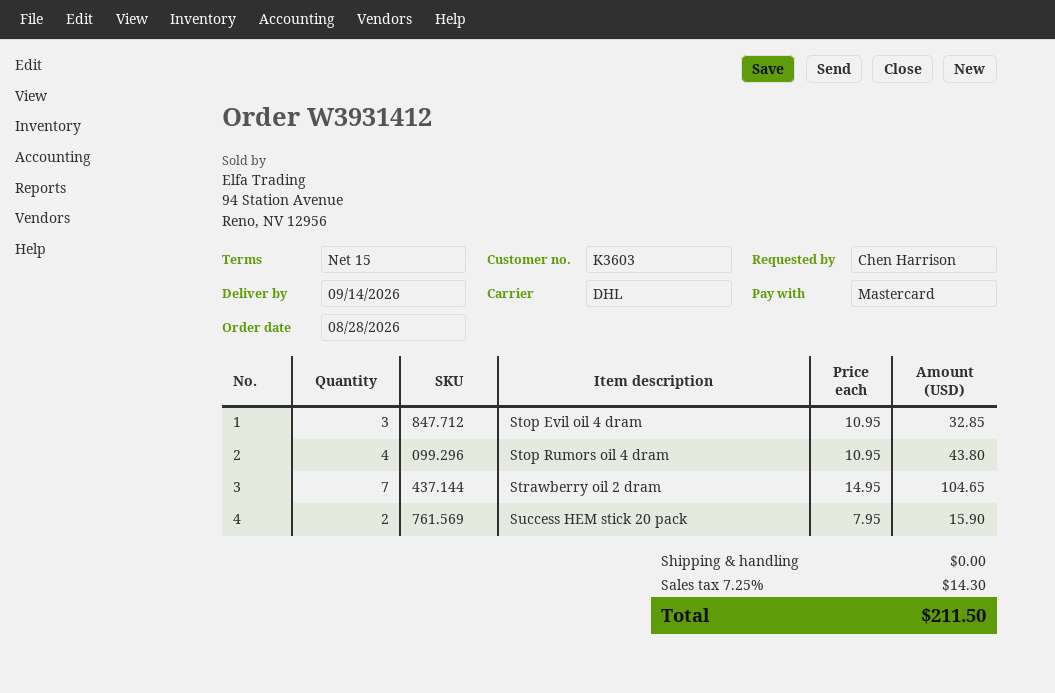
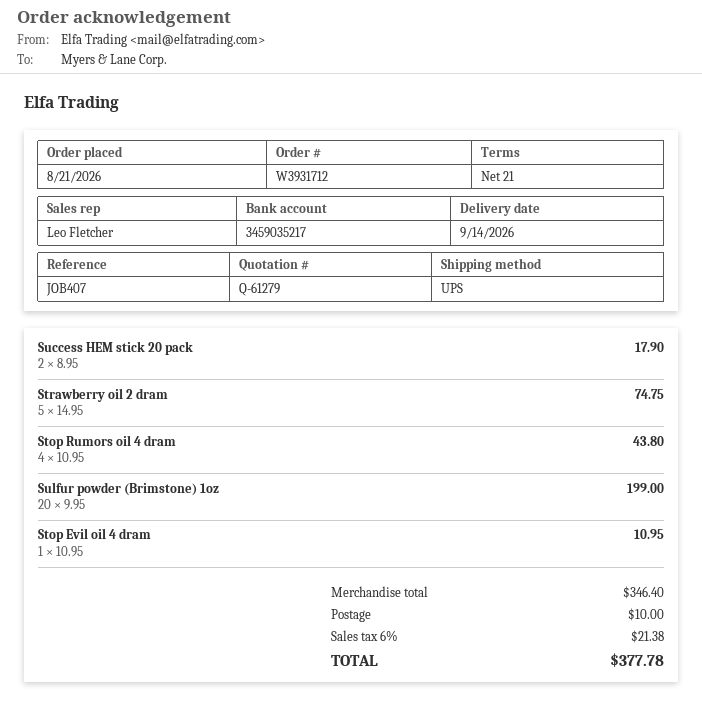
order number: W3931412 -> W3931712
order date: 2026-08-28 -> 2026-08-21
payment terms: 15 days -> 21 days
shipping method: DHL -> UPS
Stop Evil oil 4 dram: 3 x 10.95 = 32.85 -> 1 x 10.95 = 10.95
Strawberry oil 2 dram: 7 x 14.95 = 104.65 -> 5 x 14.95 = 74.75
Success HEM stick 20 pack: 2 x 7.95 = 15.90 -> 2 x 8.95 = 17.90
Sulfur powder (Brimstone) 1oz: none -> 20 x 9.95 = 199.00
shipping: 0.00 -> 10.00
tax: 7.25% = 14.30 -> 6% = 21.38
total: 211.50 -> 377.78

